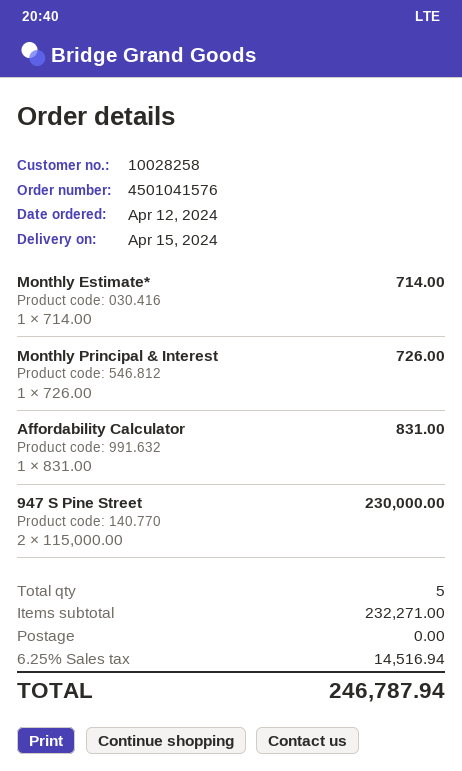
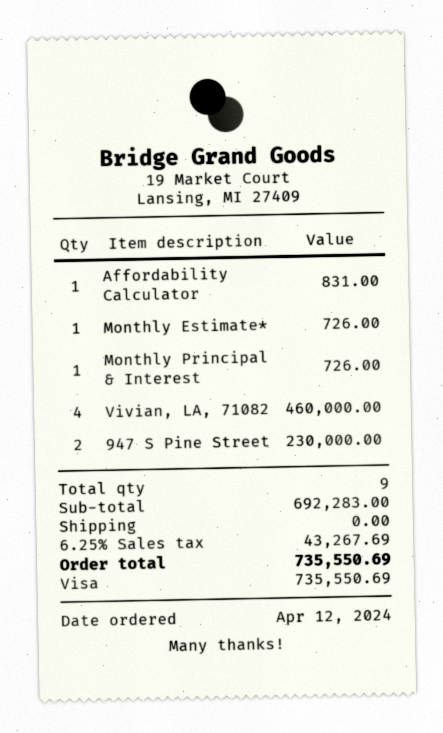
Monthly Estimate*: 1 for 714.00 -> 1 for 726.00
Vivian, LA, 71082: none -> 4 for 460000.00
total quantity: 5 -> 9
subtotal: 232271.00 -> 692283.00
tax: 6.25% = 14516.94 -> 6.25% = 43267.69
total: 246787.94 -> 735550.69

